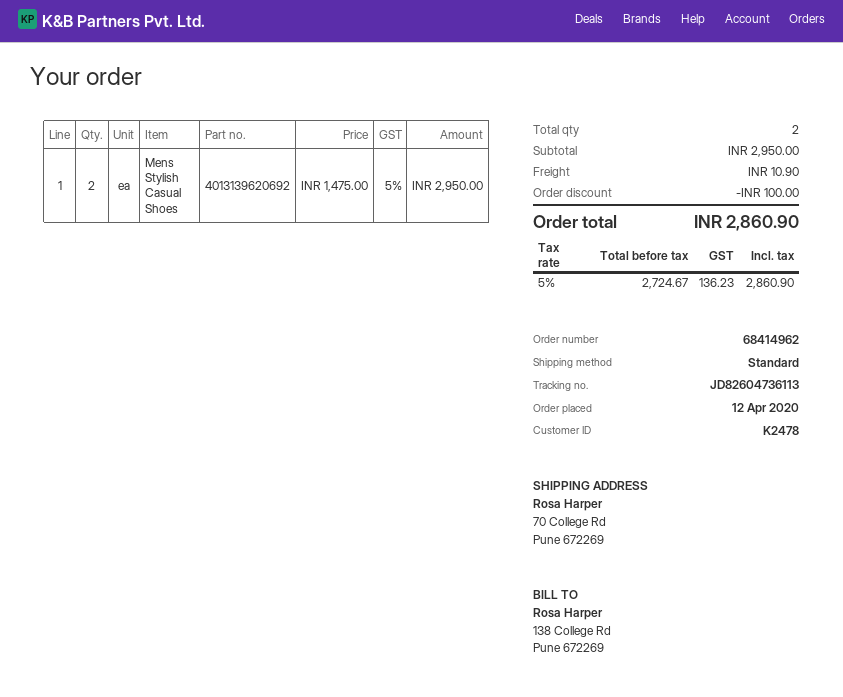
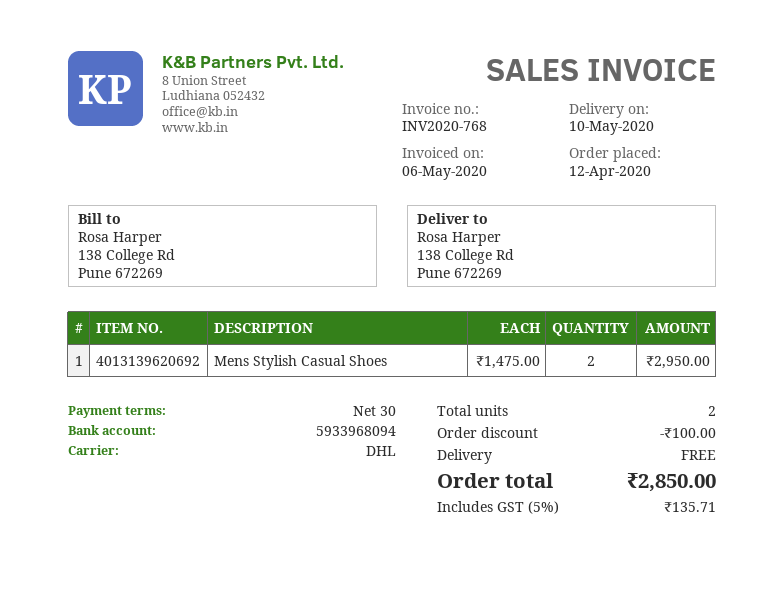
shipping method: standard -> DHL
ship to: 70 College Rd, Pune 672269 -> 138 College Rd, Pune 672269
shipping: 10.90 -> 0.00
tax: 5% = 136.23 -> 5% = 135.71
total: 2860.90 -> 2850.00

